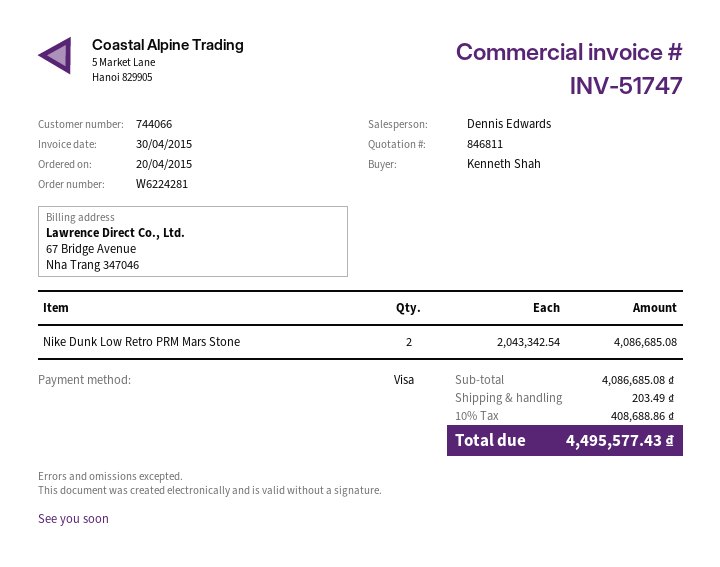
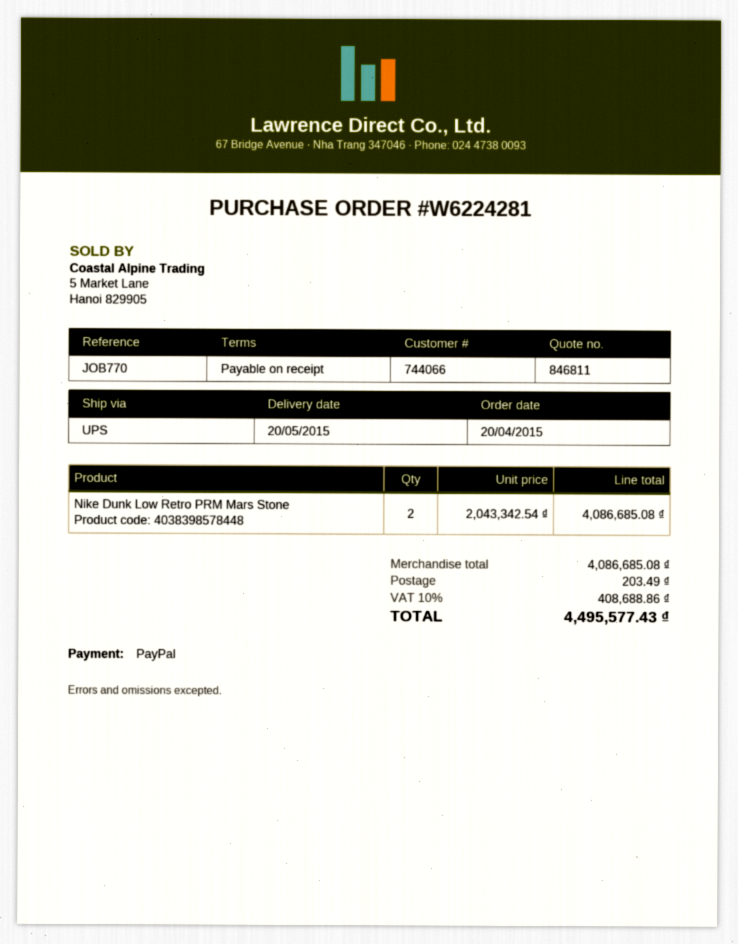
payment method: Visa -> PayPal

